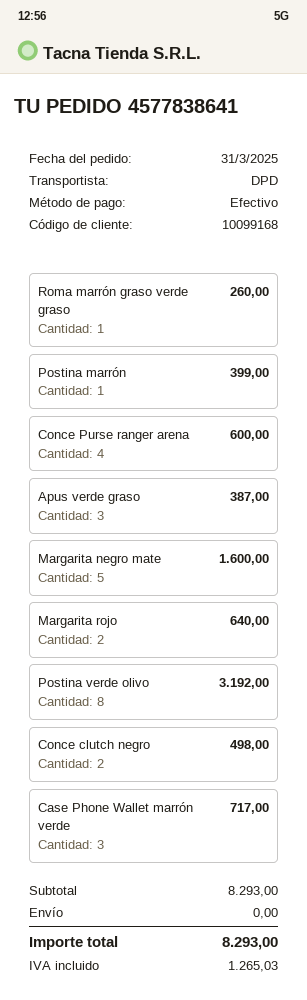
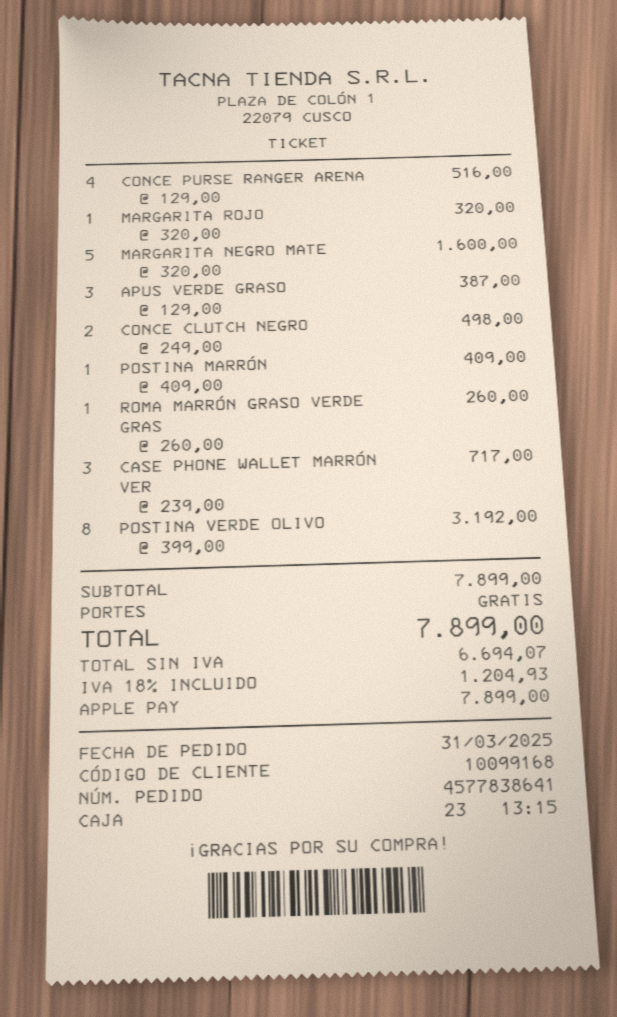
payment method: cash -> Apple Pay
Postina marrón: 1 for 399.00 -> 1 for 409.00
Conce Purse ranger arena: 4 for 600.00 -> 4 for 516.00
Margarita rojo: 2 for 640.00 -> 1 for 320.00
subtotal: 8293.00 -> 7899.00
tax: 1265.03 -> 1204.93
total: 8293.00 -> 7899.00

